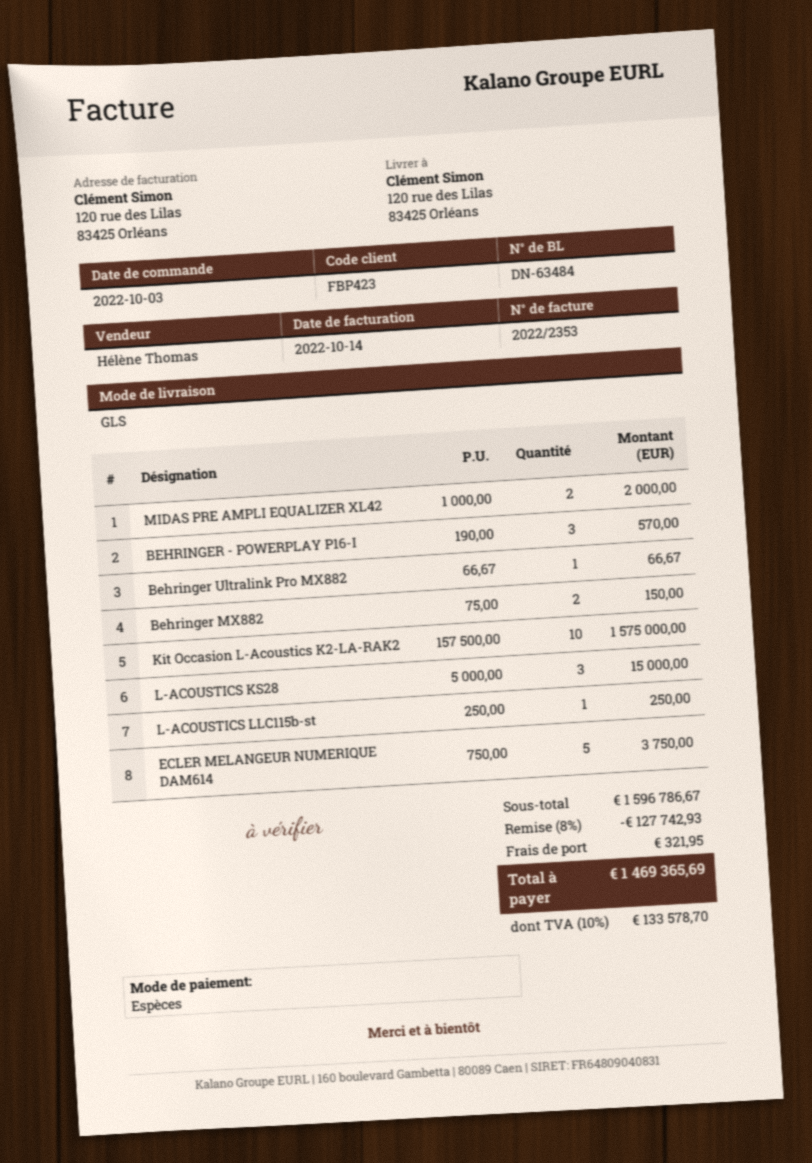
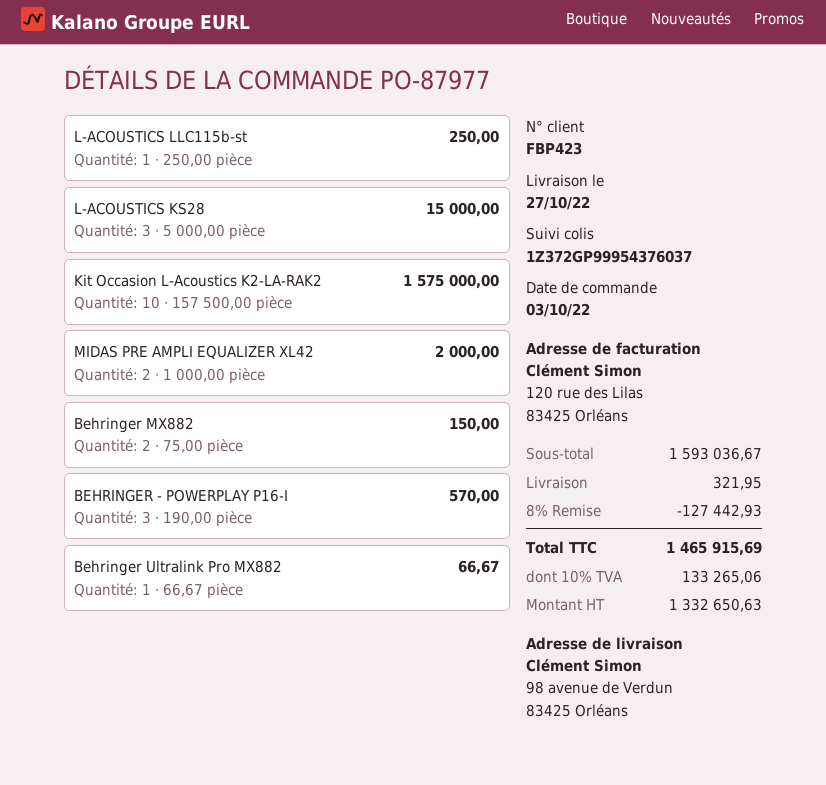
ship to: 120 rue des Lilas, 83425 Orléans -> 98 avenue de Verdun, 83425 Orléans
ECLER MELANGEUR NUMERIQUE DAM614: 5 x 750.00 = 3750.00 -> none
subtotal: 1596786.67 -> 1593036.67
discount: 8% = 127742.93 -> 8% = 127442.93
tax: 10% = 133578.70 -> 10% = 133265.06
total: 1469365.69 -> 1465915.69

